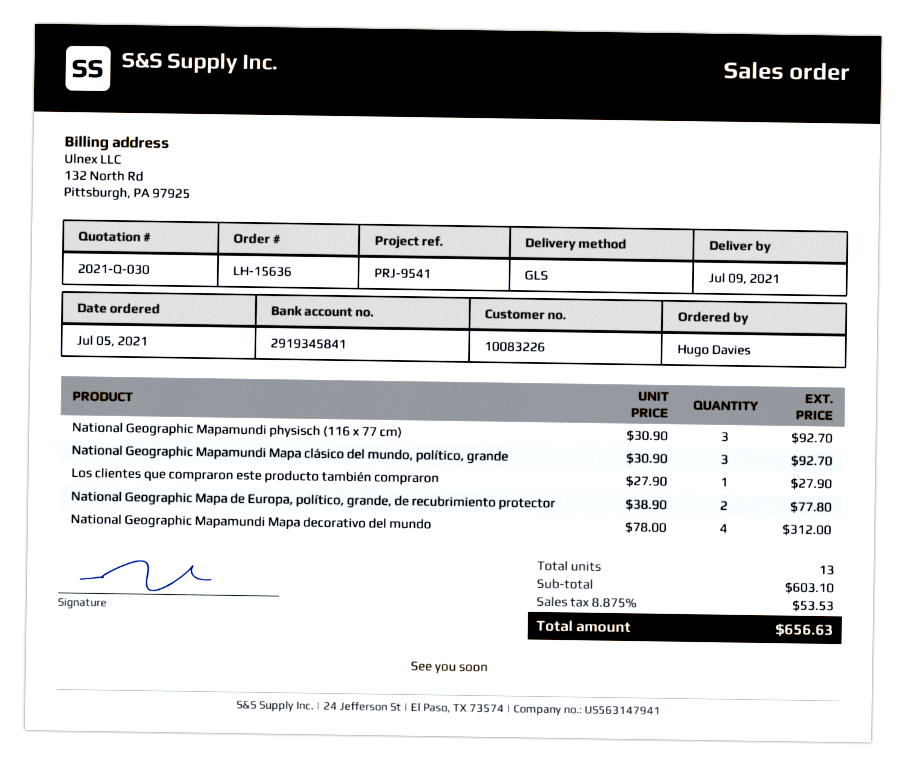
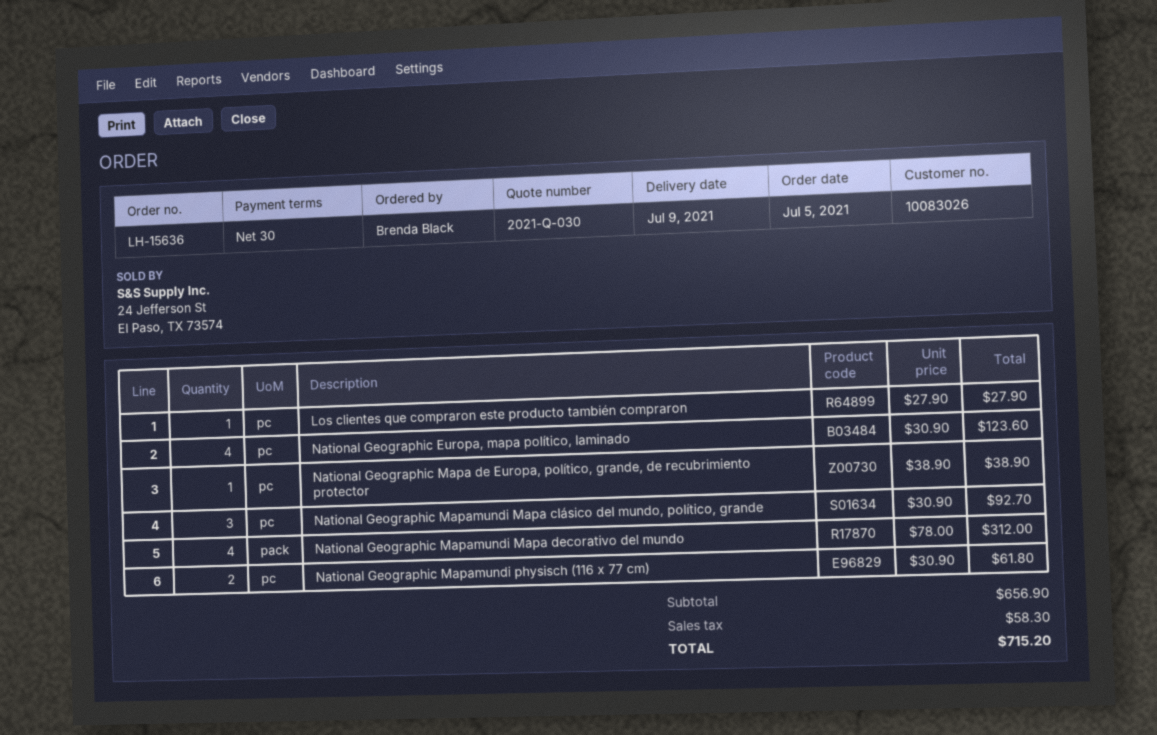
customer number: 10083226 -> 10083026
ordered by: Hugo Davies -> Brenda Black
National Geographic Mapamundi physisch (116 x 77 cm): 3 x 30.90 = 92.70 -> 2 x 30.90 = 61.80
National Geographic Mapa de Europa, político, grande, de recubrimiento protector: 2 x 38.90 = 77.80 -> 1 x 38.90 = 38.90
National Geographic Europa, mapa político, laminado: none -> 4 x 30.90 = 123.60
subtotal: 603.10 -> 656.90
tax: 53.53 -> 58.30
total: 656.63 -> 715.20

